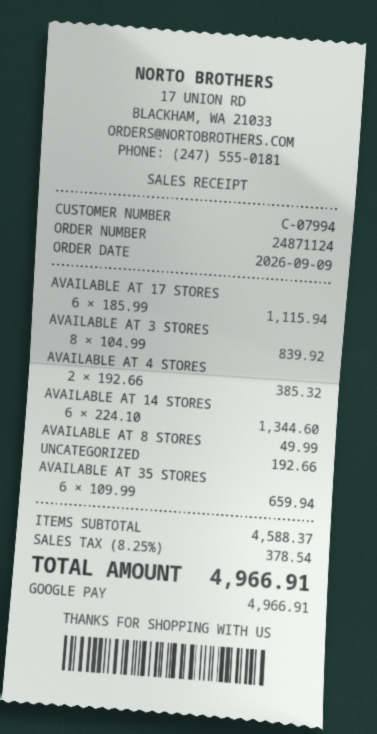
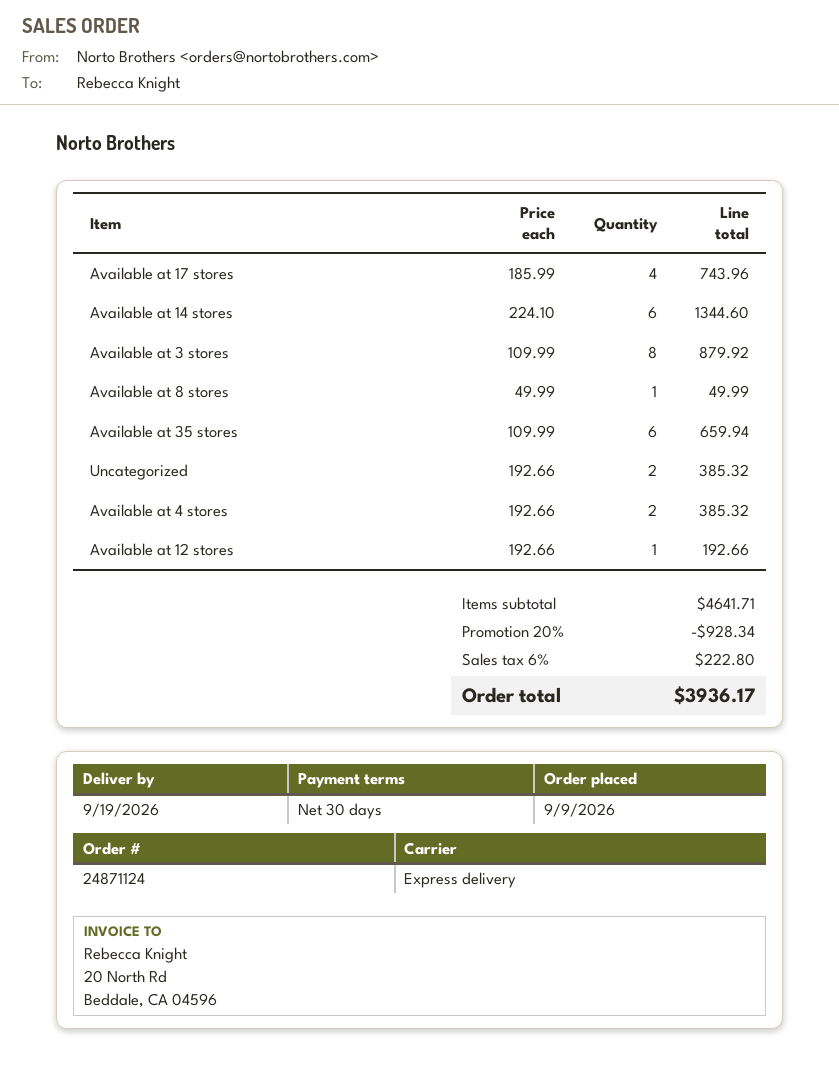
AVAILABLE AT 17 STORES: 6 x 185.99 = 1115.94 -> 4 x 185.99 = 743.96
AVAILABLE AT 3 STORES: 8 x 104.99 = 839.92 -> 8 x 109.99 = 879.92
UNCATEGORIZED: 1 x 192.66 = 192.66 -> 2 x 192.66 = 385.32
Available at 12 stores: none -> 1 x 192.66 = 192.66
subtotal: 4588.37 -> 4641.71
discount: none -> 20% = 928.34
tax: 8.25% = 378.54 -> 6% = 222.80
total: 4966.91 -> 3936.17

